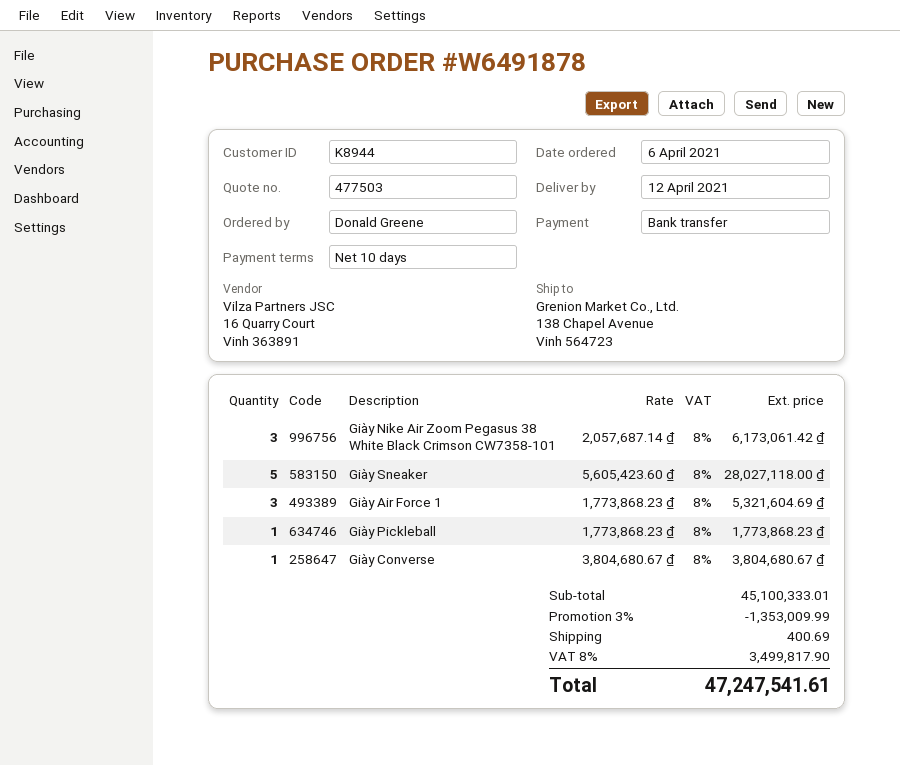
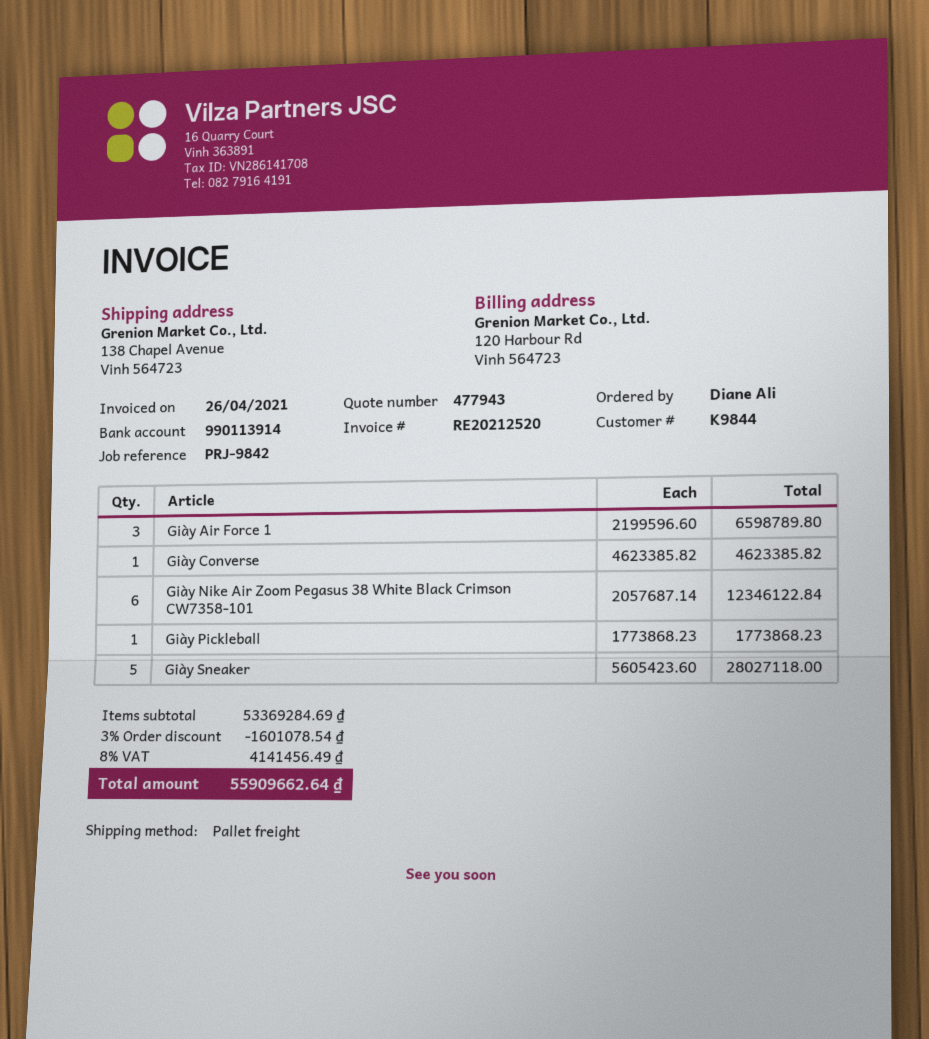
quote number: 477503 -> 477943
customer number: K8944 -> K9844
ordered by: Donald Greene -> Diane Ali
Giày Nike Air Zoom Pegasus 38 White Black Crimson CW7358-101: 3 x 2057687.14 = 6173061.42 -> 6 x 2057687.14 = 12346122.84
Giày Air Force 1: 3 x 1773868.23 = 5321604.69 -> 3 x 2199596.60 = 6598789.80
Giày Converse: 1 x 3804680.67 = 3804680.67 -> 1 x 4623385.82 = 4623385.82
subtotal: 45100333.01 -> 53369284.69
discount: 3% = 1353009.99 -> 3% = 1601078.54
shipping: 400.69 -> none
tax: 8% = 3499817.90 -> 8% = 4141456.49
total: 47247541.61 -> 55909662.64

